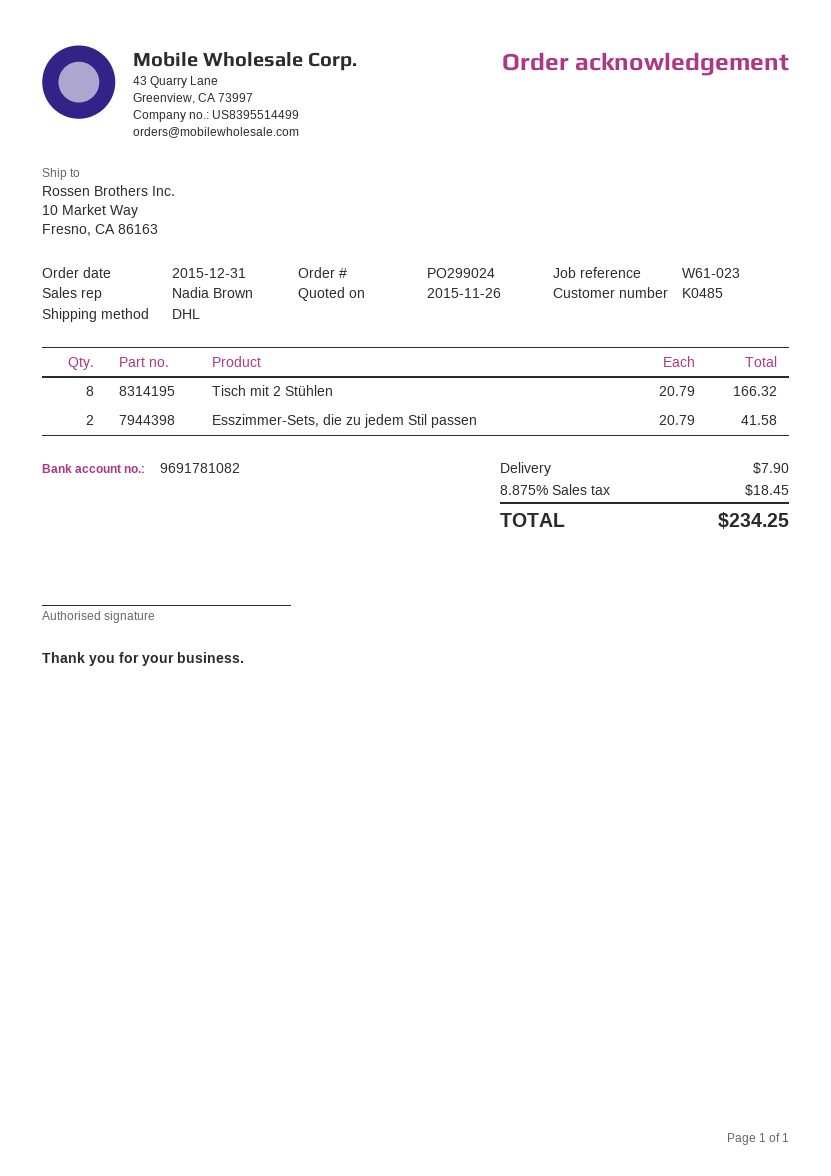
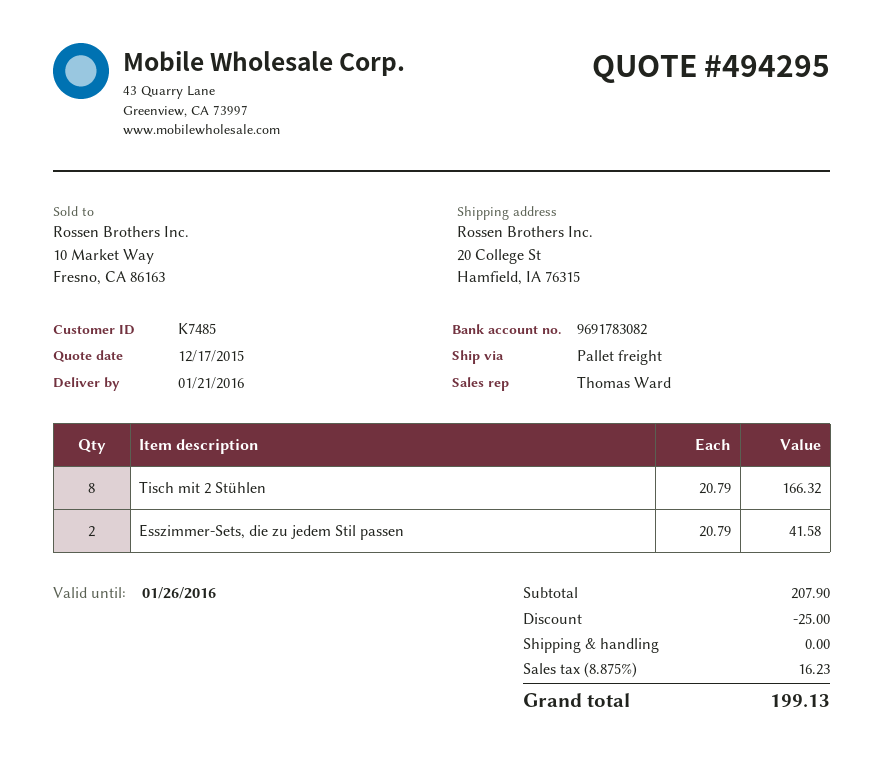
quote date: 2015-11-26 -> 2015-12-17
customer number: K0485 -> K7485
sales rep: Nadia Brown -> Thomas Ward
bank account: 9691781082 -> 9691783082
shipping method: DHL -> pallet freight
ship to: 10 Market Way, Fresno, CA 86163 -> 20 College St, Hamfield, IA 76315
discount: none -> 25.00
shipping: 7.90 -> 0.00
tax: 8.875% = 18.45 -> 8.875% = 16.23
total: 234.25 -> 199.13

